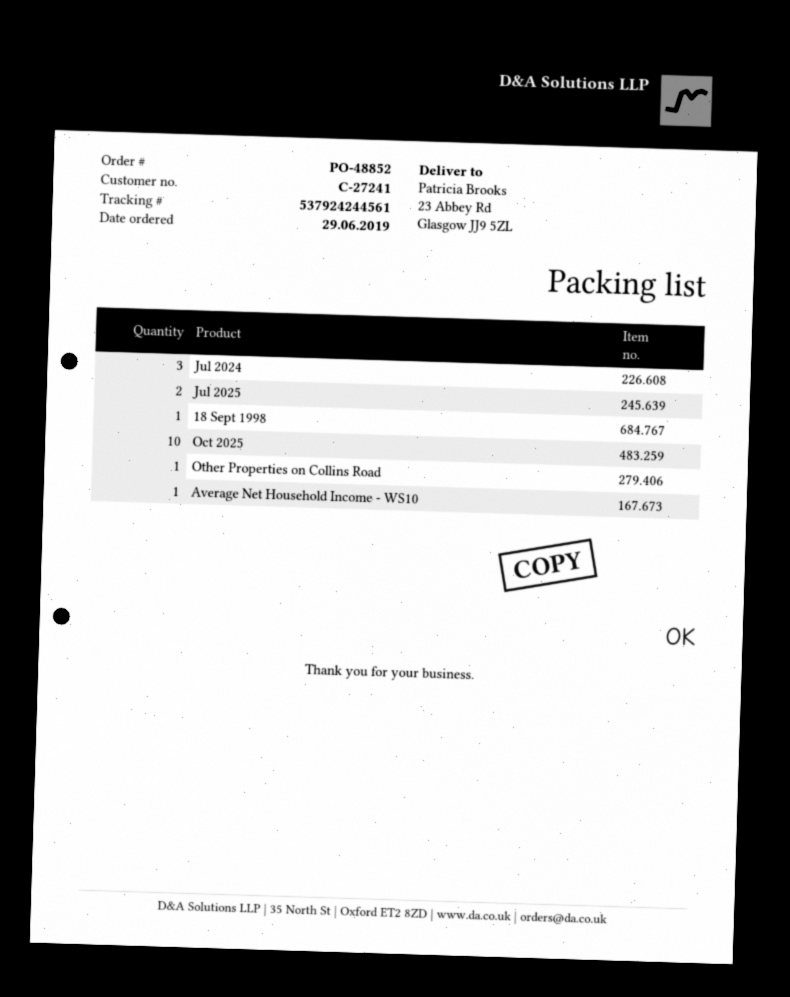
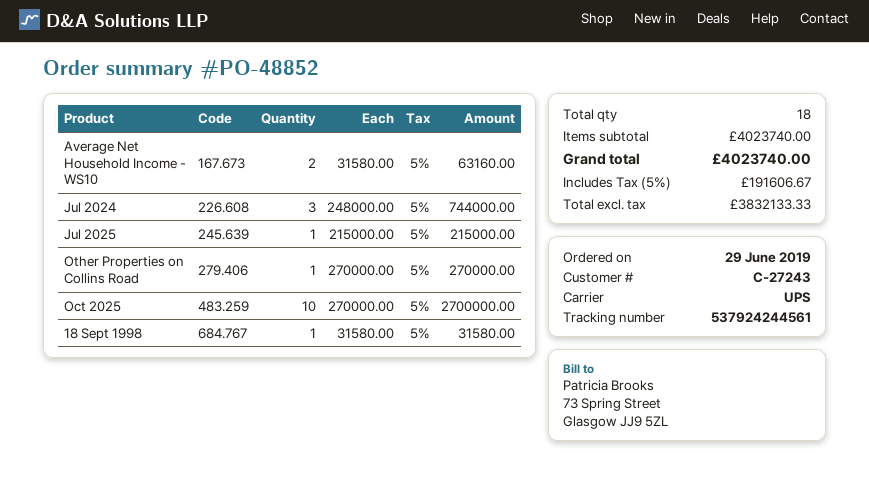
customer number: C-27241 -> C-27243
Jul 2025: 2 -> 1
Average Net Household Income - WS10: 1 -> 2

